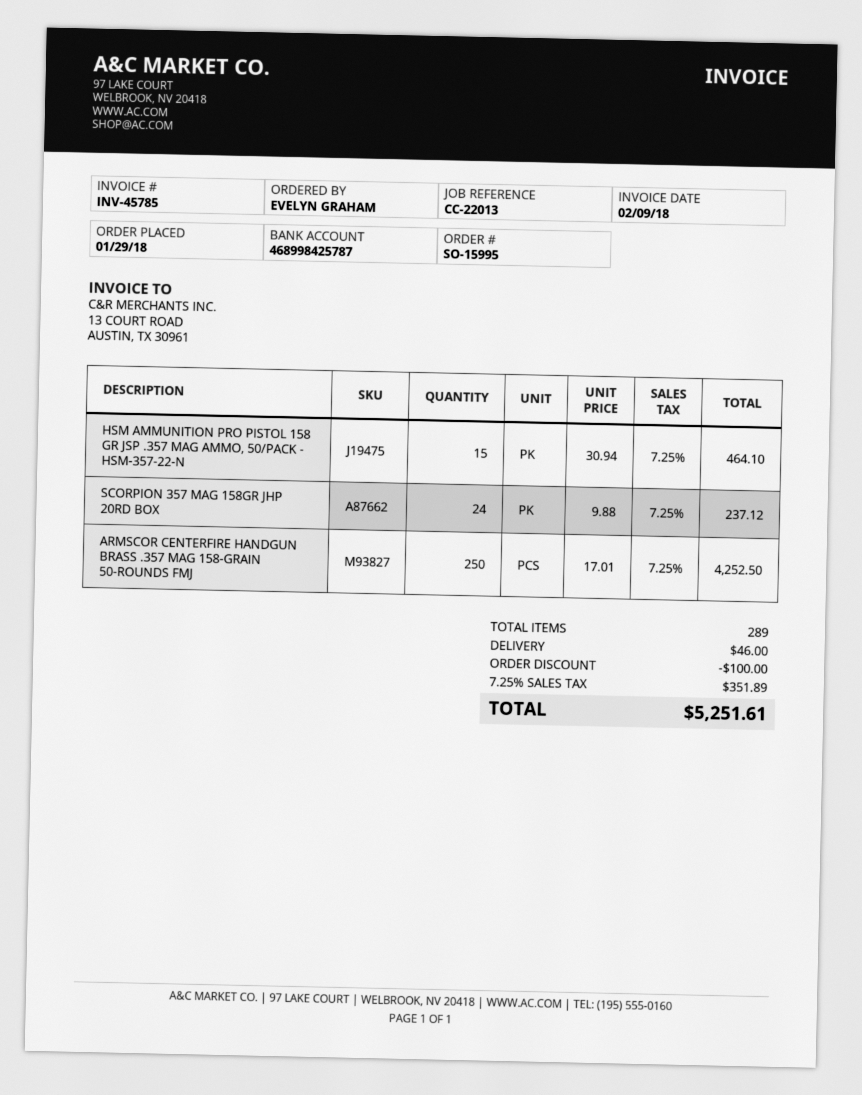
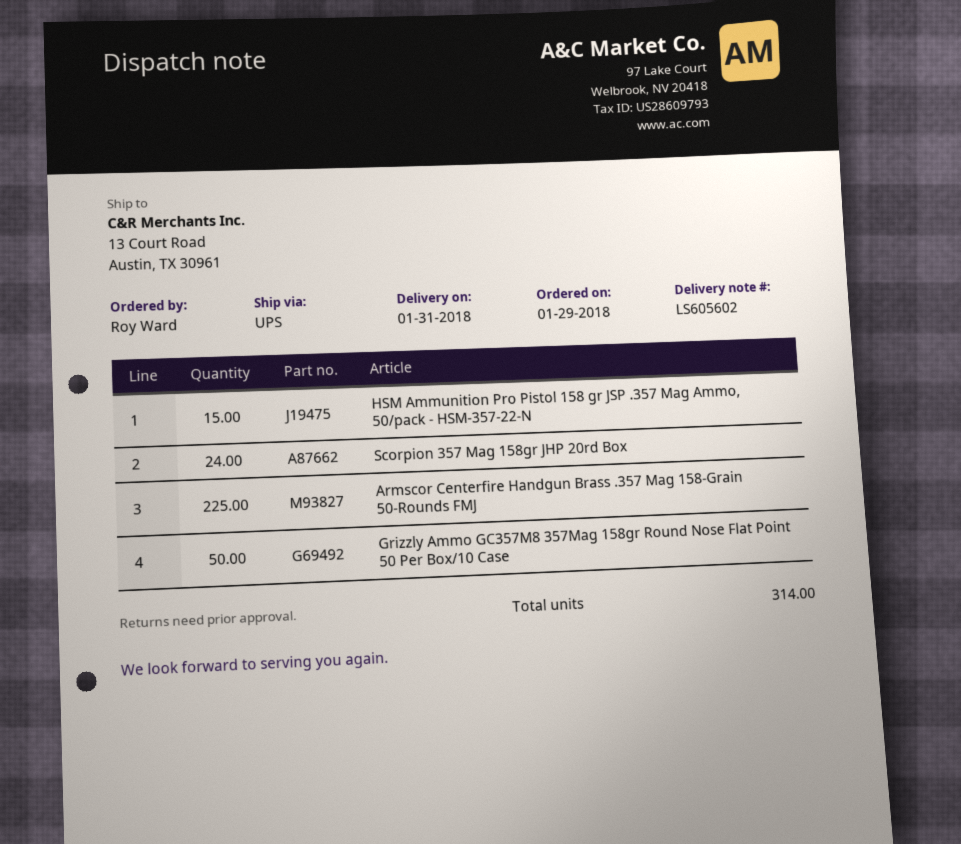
ordered by: EVELYN GRAHAM -> Roy Ward
ARMSCOR CENTERFIRE HANDGUN BRASS .357 MAG 158-GRAIN 50-ROUNDS FMJ: 250 -> 225
Grizzly Ammo GC357M8 357Mag 158gr Round Nose Flat Point 50 Per Box/10 Case: none -> 50
total quantity: 289 -> 314

